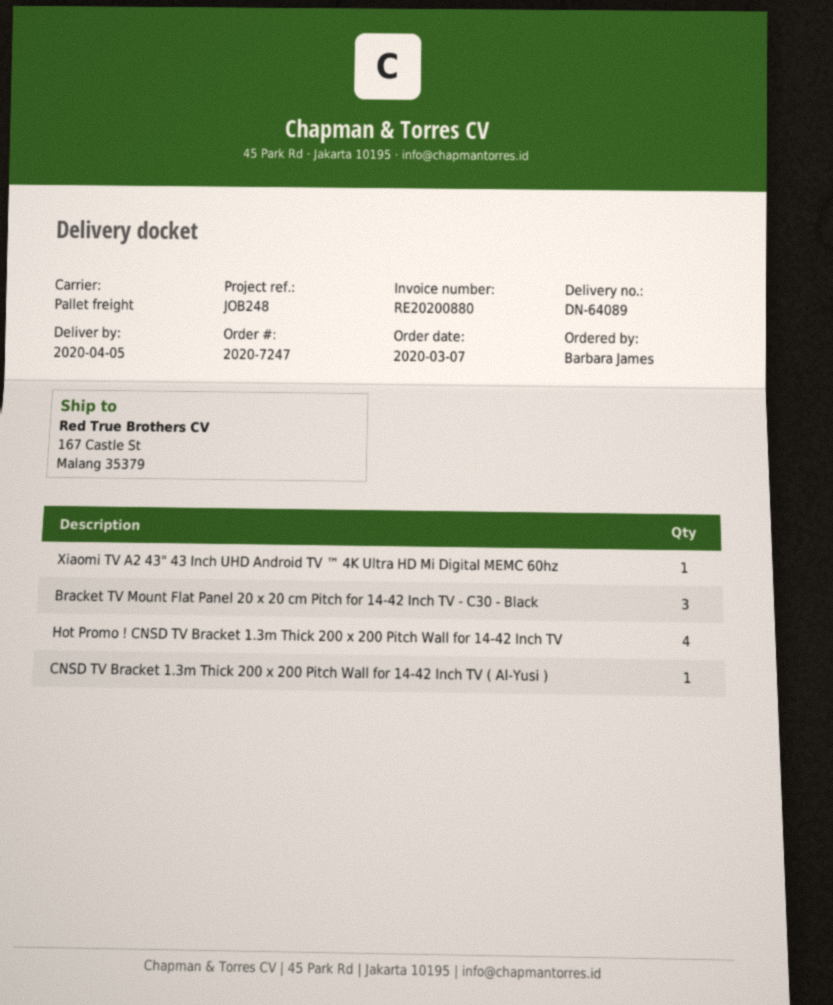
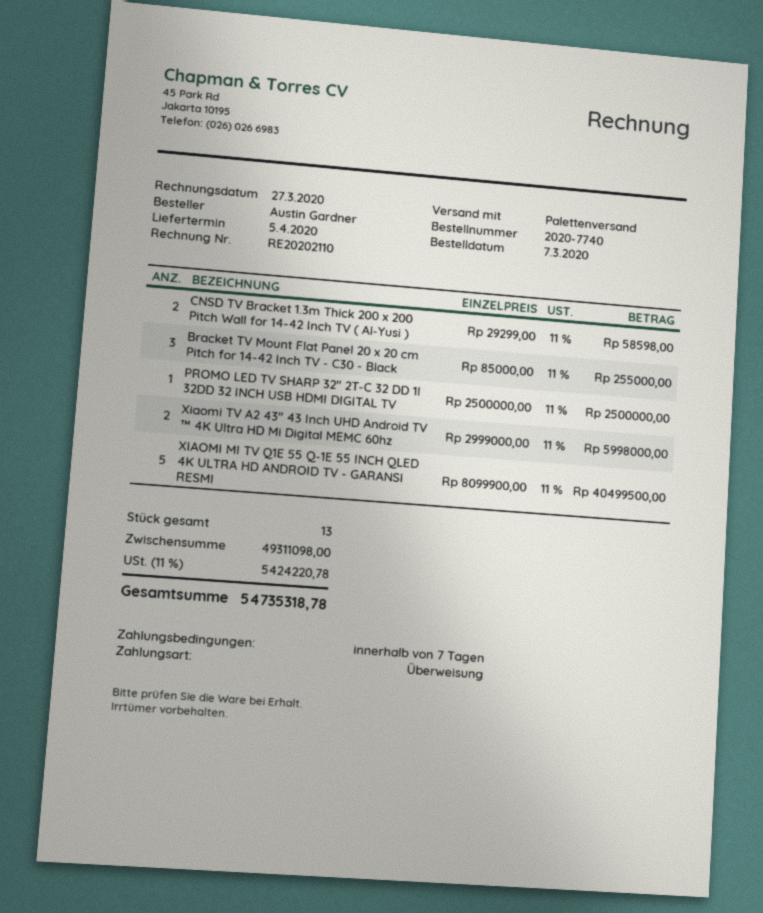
order number: 2020-7247 -> 2020-7740
invoice number: RE20200880 -> RE20202110
ordered by: Barbara James -> Austin Gardner
Xiaomi TV A2 43" 43 Inch UHD Android TV ™ 4K Ultra HD Mi Digital MEMC 60hz: 1 -> 2
Hot Promo ! CNSD TV Bracket 1.3m Thick 200 x 200 Pitch Wall for 14-42 Inch TV: 4 -> none
CNSD TV Bracket 1.3m Thick 200 x 200 Pitch Wall for 14-42 Inch TV ( Al-Yusi ): 1 -> 2
PROMO LED TV SHARP 32" 2T-C 32 DD 1I 32DD 32 INCH USB HDMI DIGITAL TV: none -> 1
XIAOMI MI TV Q1E 55 Q-1E 55 INCH QLED 4K ULTRA HD ANDROID TV - GARANSI RESMI: none -> 5

